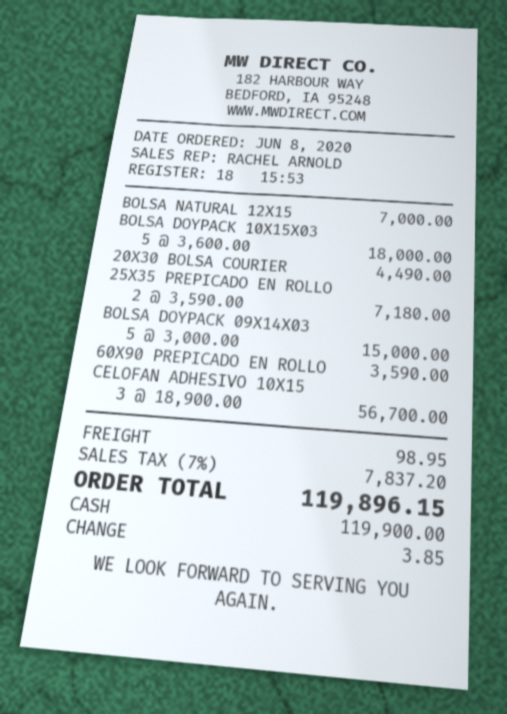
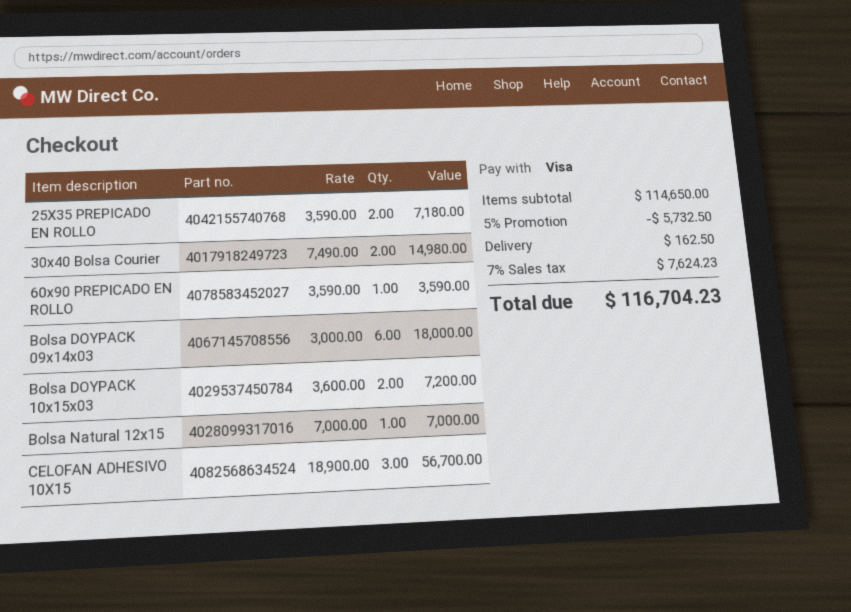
payment method: cash -> Visa
BOLSA DOYPACK 10X15X03: 5 x 3600.00 = 18000.00 -> 2 x 3600.00 = 7200.00
20X30 BOLSA COURIER: 1 x 4490.00 = 4490.00 -> none
BOLSA DOYPACK 09X14X03: 5 x 3000.00 = 15000.00 -> 6 x 3000.00 = 18000.00
30x40 Bolsa Courier: none -> 2 x 7490.00 = 14980.00
discount: none -> 5% = 5732.50
shipping: 98.95 -> 162.50
tax: 7% = 7837.20 -> 7% = 7624.23
total: 119896.15 -> 116704.23

